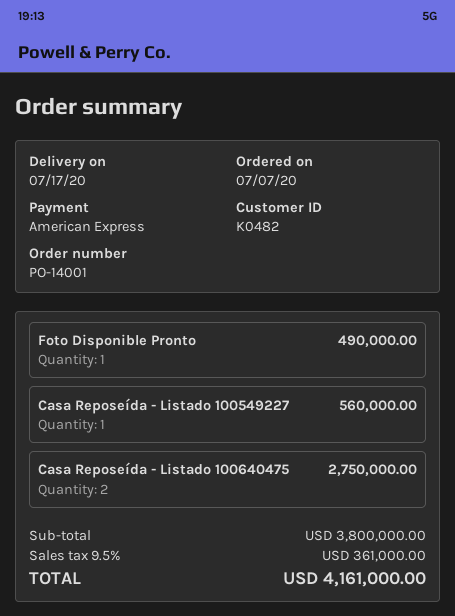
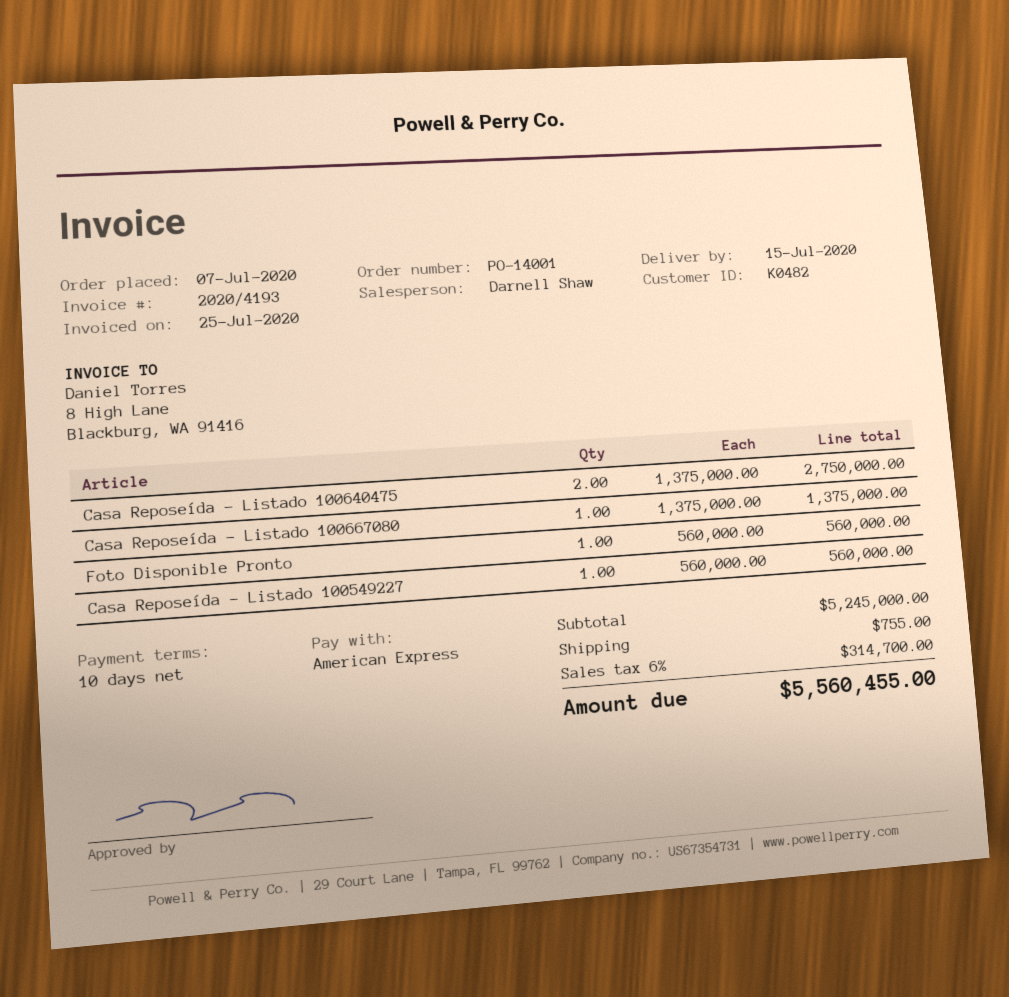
delivery date: 2020-07-17 -> 2020-07-15
Foto Disponible Pronto: 1 for 490000.00 -> 1 for 560000.00
Casa Reposeída - Listado 100667080: none -> 1 for 1375000.00
subtotal: 3800000.00 -> 5245000.00
shipping: none -> 755.00
tax: 9.5% = 361000.00 -> 6% = 314700.00
total: 4161000.00 -> 5560455.00

